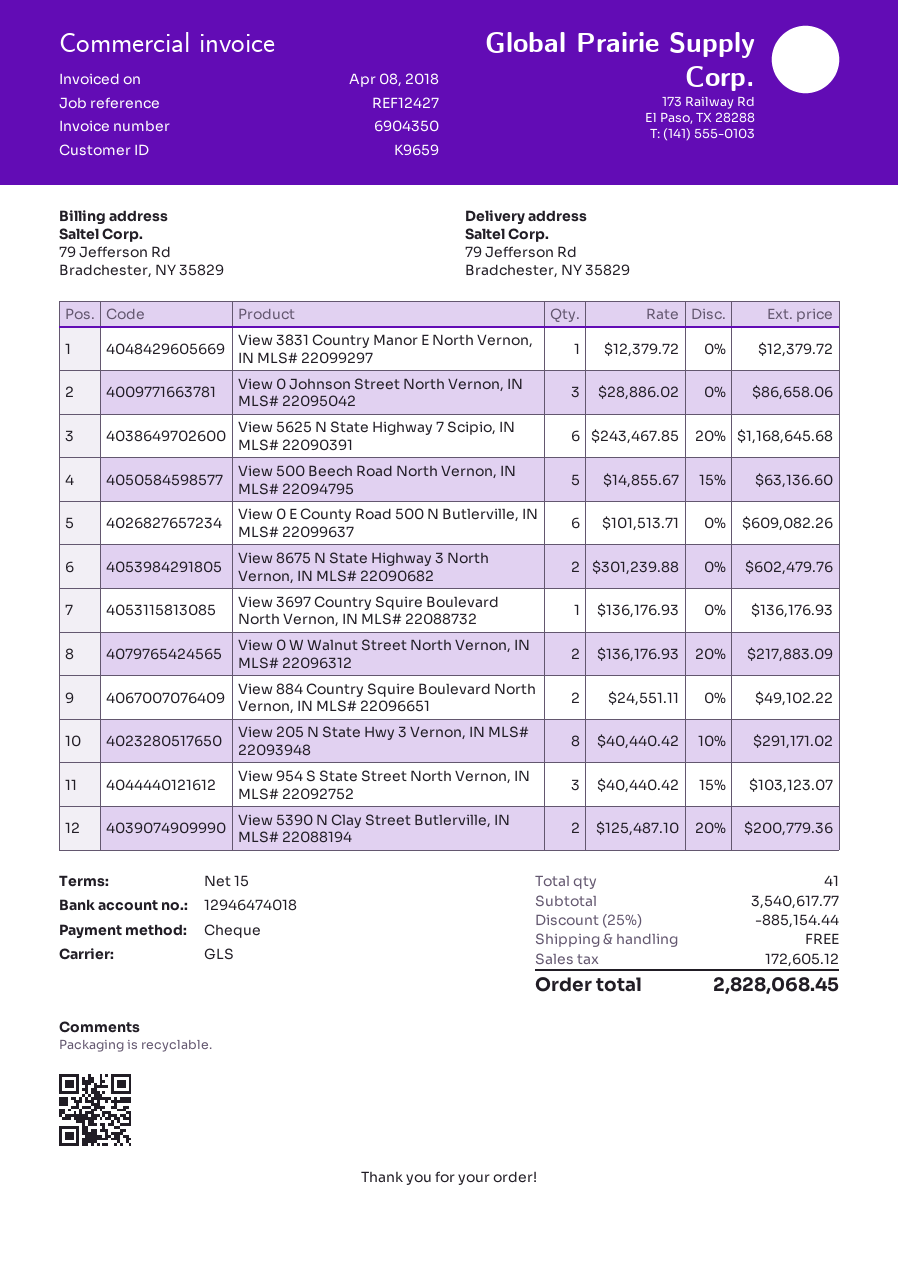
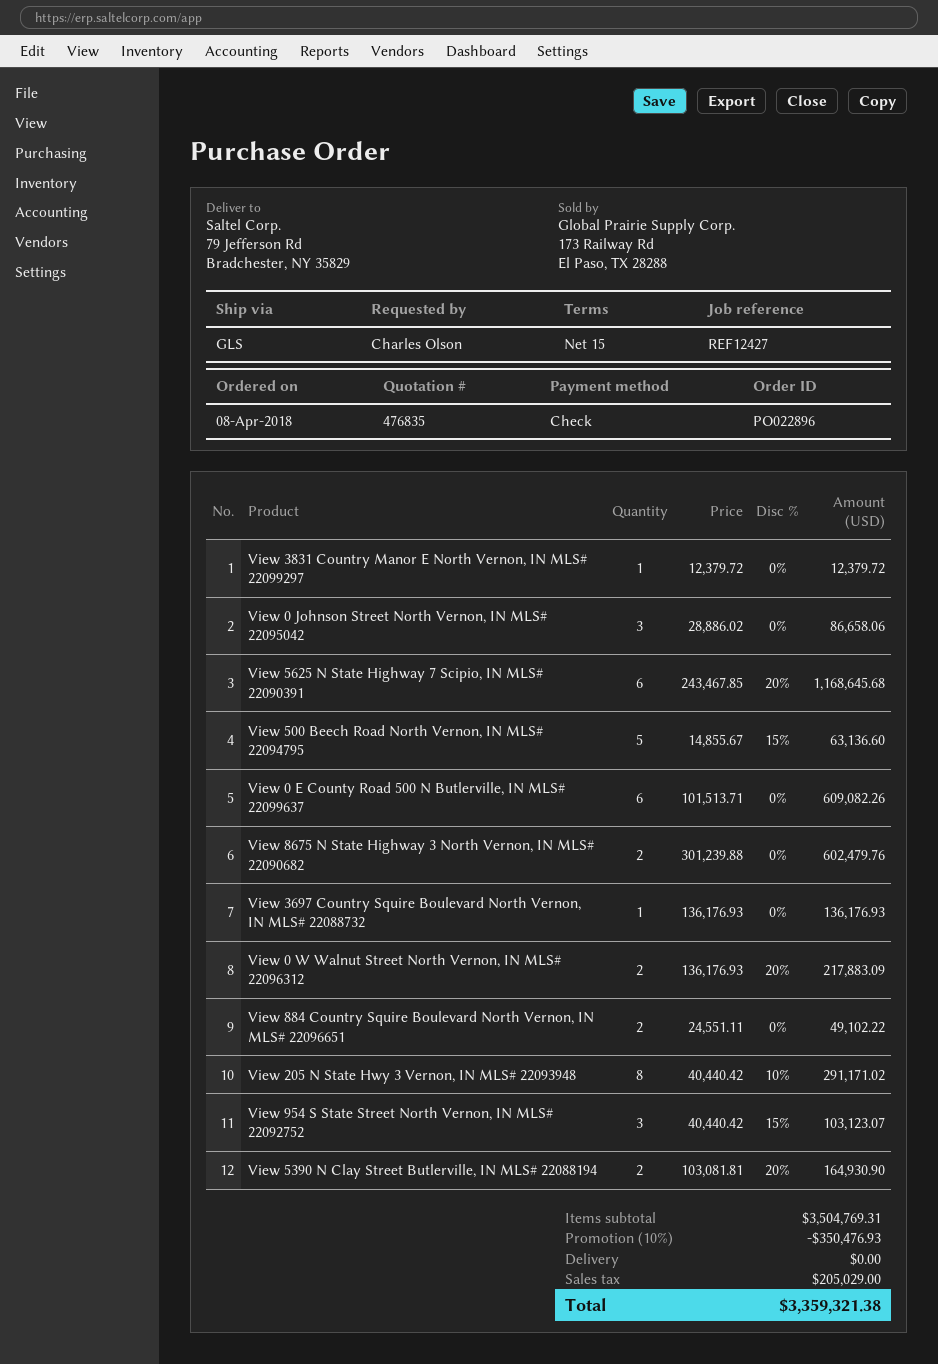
View 5390 N Clay Street Butlerville, IN MLS# 22088194: 2 x 125487.10 - 20% = 200779.36 -> 2 x 103081.81 - 20% = 164930.90
subtotal: 3540617.77 -> 3504769.31
discount: 25% = 885154.44 -> 10% = 350476.93
tax: 172605.12 -> 205029.00
total: 2828068.45 -> 3359321.38

